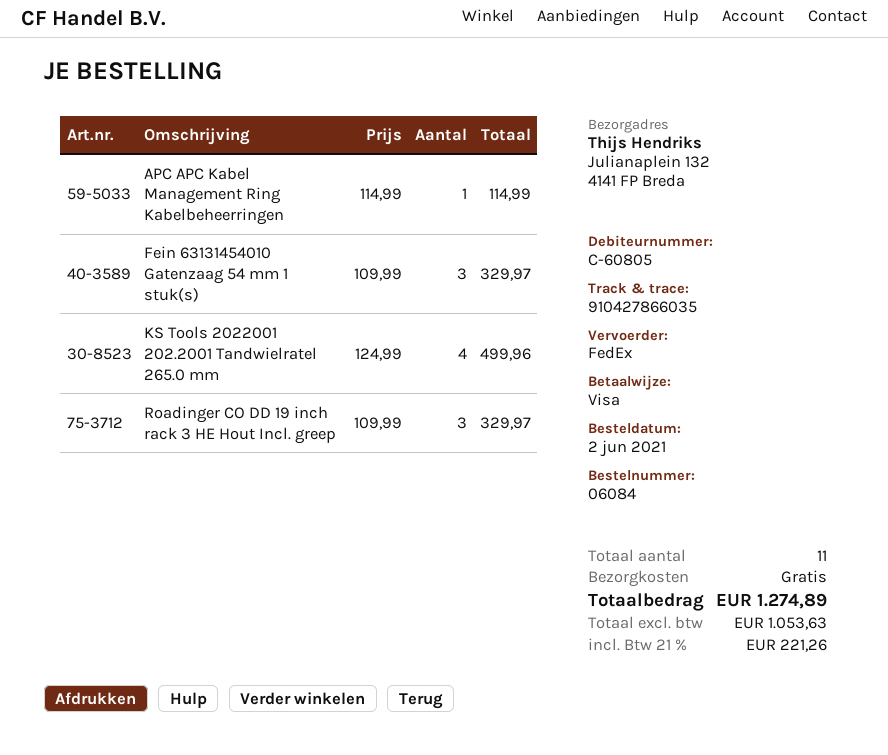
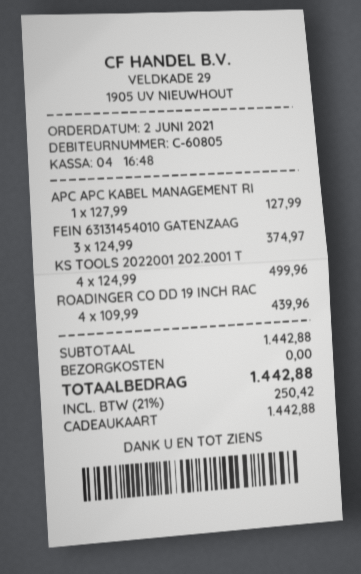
payment method: Visa -> gift card
APC APC Kabel Management Ring Kabelbeheerringen: 1 x 114.99 = 114.99 -> 1 x 127.99 = 127.99
Fein 63131454010 Gatenzaag 54 mm 1 stuk(s): 3 x 109.99 = 329.97 -> 3 x 124.99 = 374.97
Roadinger CO DD 19 inch rack 3 HE Hout Incl. greep: 3 x 109.99 = 329.97 -> 4 x 109.99 = 439.96
tax: 21% = 221.26 -> 21% = 250.42
total: 1274.89 -> 1442.88

